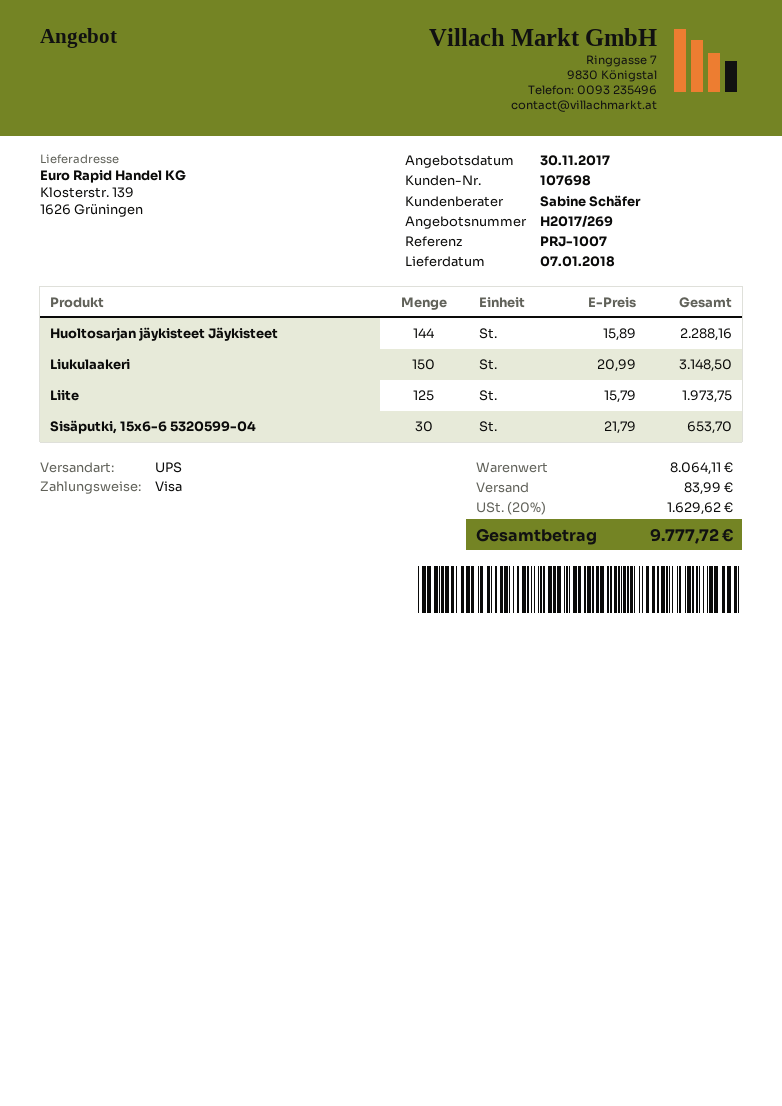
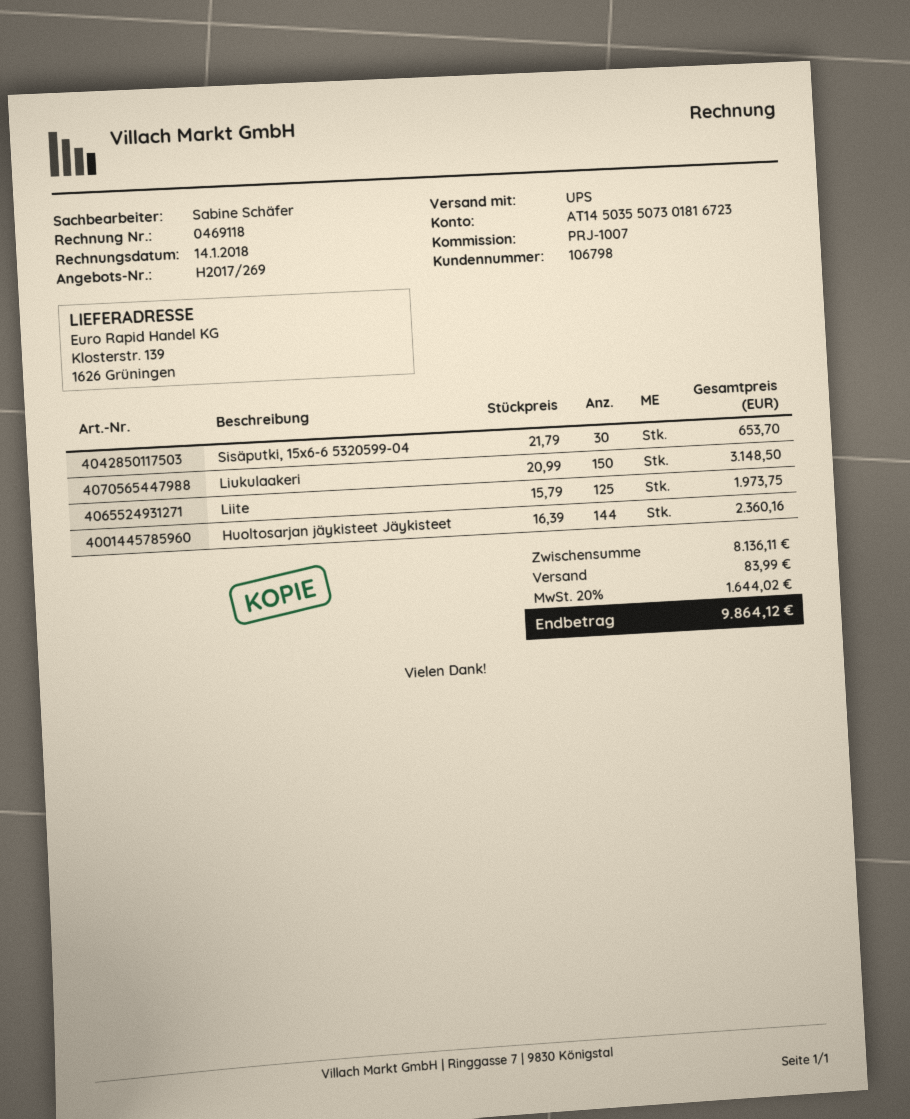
customer number: 107698 -> 106798
Huoltosarjan jäykisteet Jäykisteet: 144 x 15.89 = 2288.16 -> 144 x 16.39 = 2360.16
subtotal: 8064.11 -> 8136.11
tax: 20% = 1629.62 -> 20% = 1644.02
total: 9777.72 -> 9864.12

